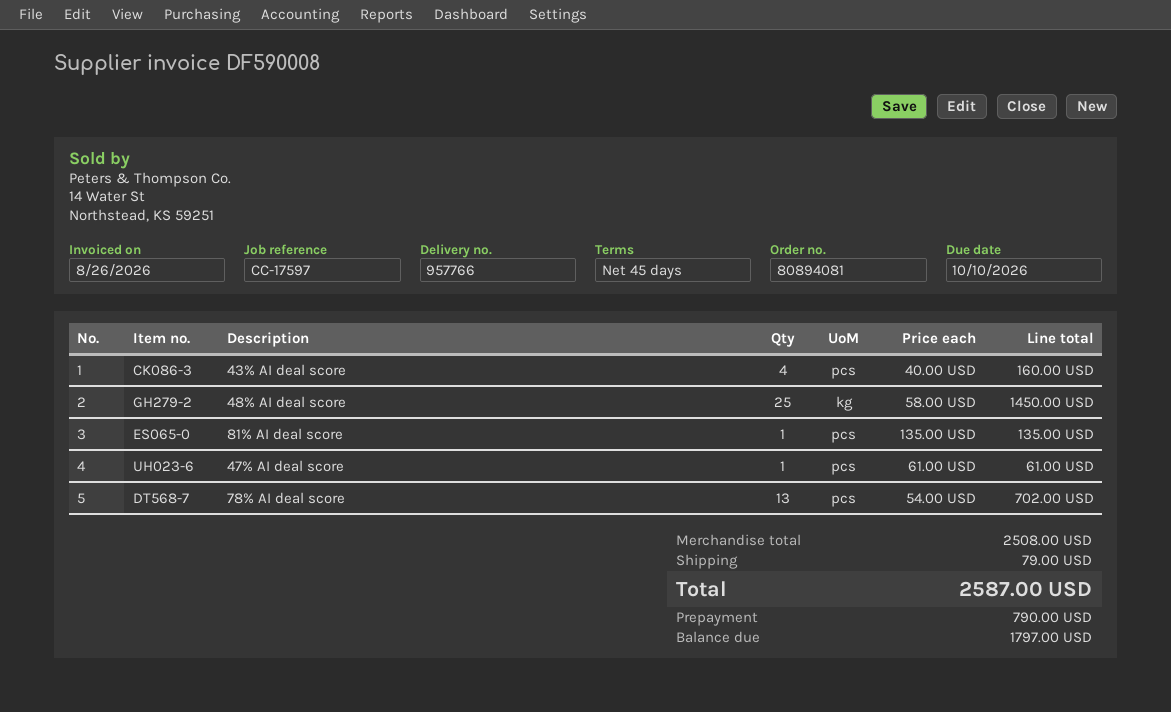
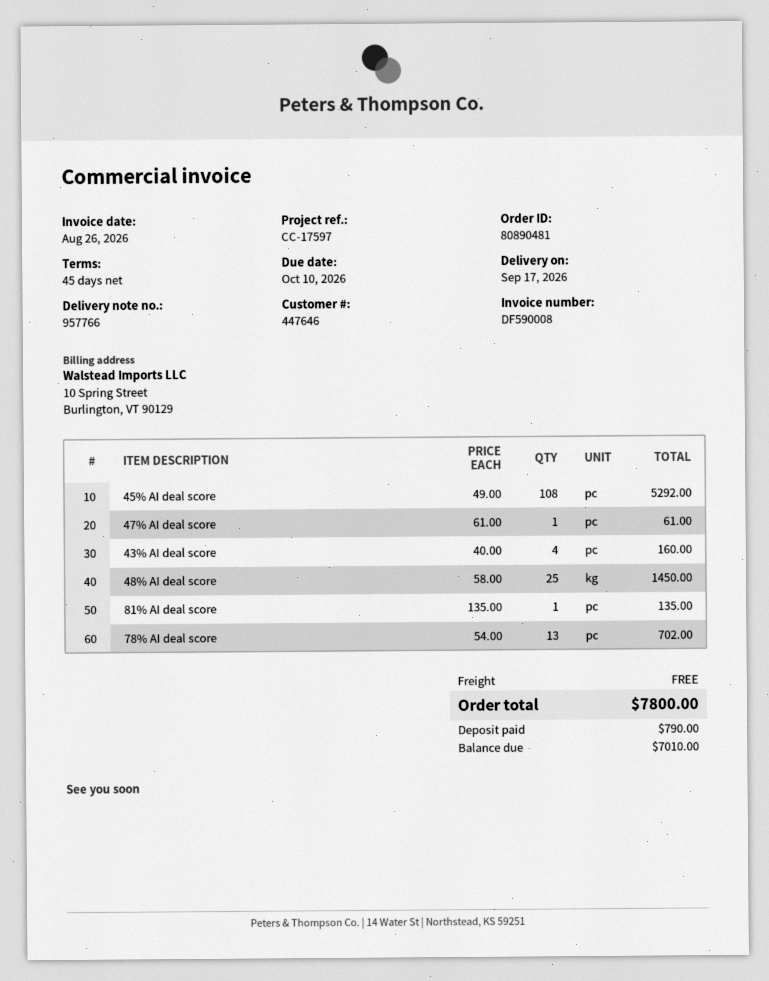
order number: 80894081 -> 80890481
45% AI deal score: none -> 108 x 49.00 = 5292.00
shipping: 79.00 -> 0.00
total: 2587.00 -> 7800.00
balance: 1797.00 -> 7010.00

